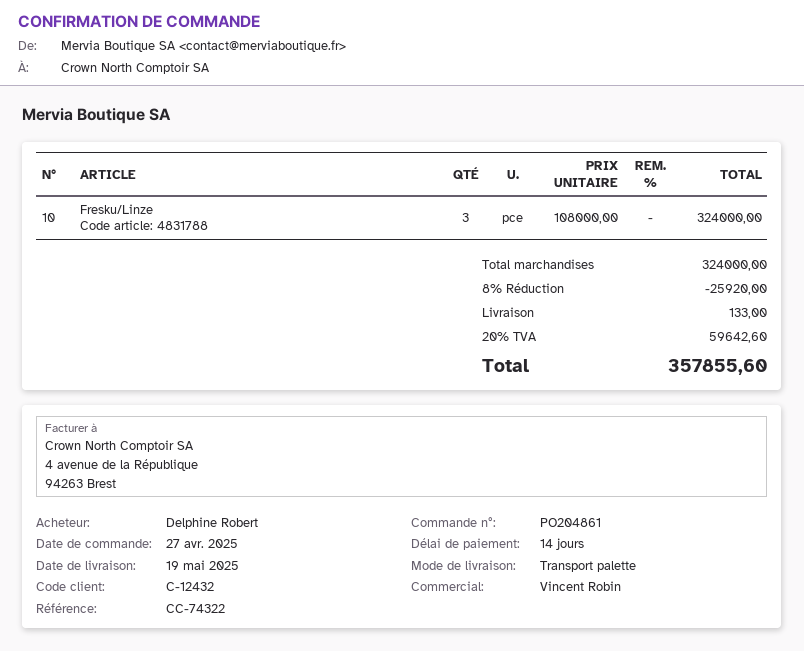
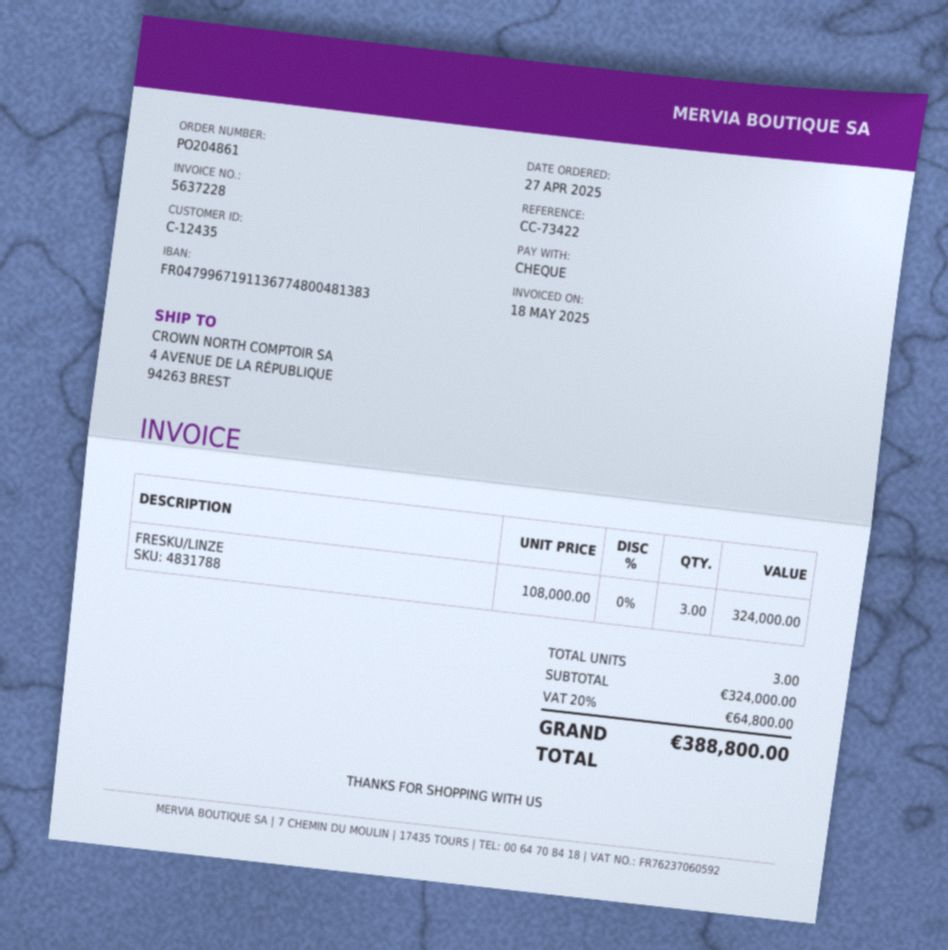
customer number: C-12432 -> C-12435
reference: CC-74322 -> CC-73422
discount: 8% = 25920.00 -> none
shipping: 133.00 -> none
tax: 20% = 59642.60 -> 20% = 64800.00
total: 357855.60 -> 388800.00

